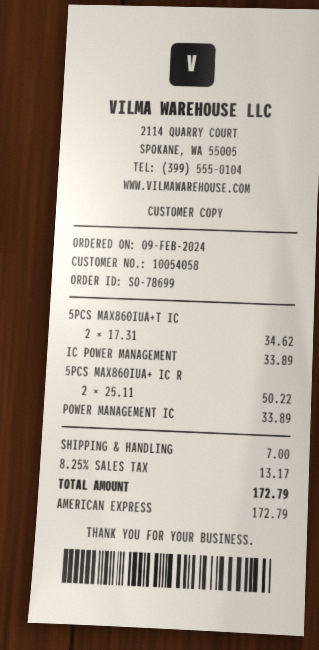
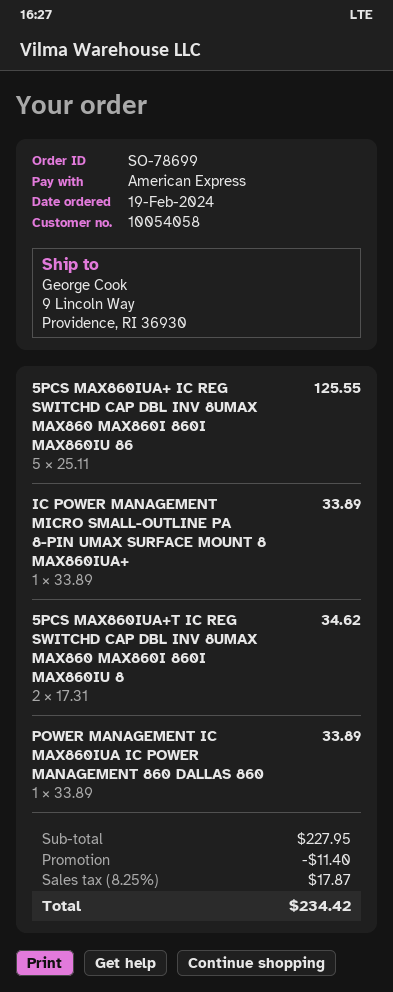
order date: 2024-02-09 -> 2024-02-19
5PCS MAX860IUA+ IC R: 2 x 25.11 = 50.22 -> 5 x 25.11 = 125.55
discount: none -> 11.40
shipping: 7.00 -> none
tax: 8.25% = 13.17 -> 8.25% = 17.87
total: 172.79 -> 234.42

